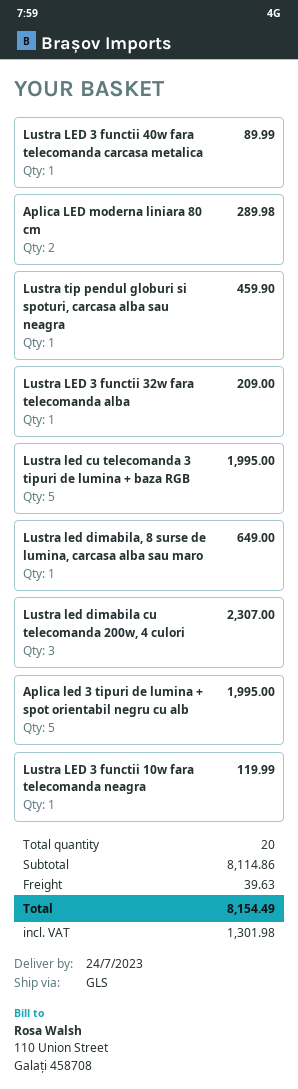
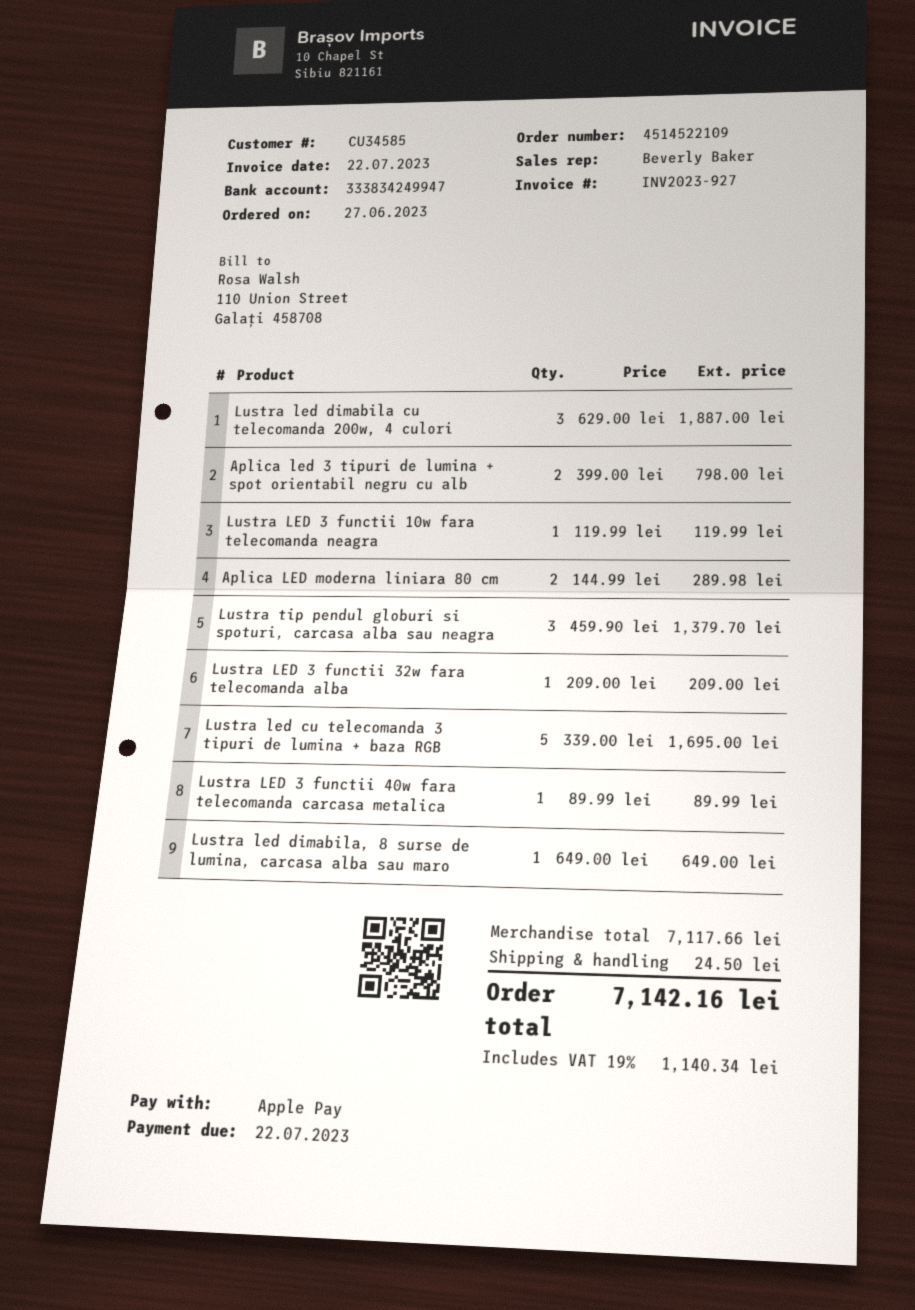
Lustra tip pendul globuri si spoturi, carcasa alba sau neagra: 1 for 459.90 -> 3 for 1379.70
Lustra led cu telecomanda 3 tipuri de lumina + baza RGB: 5 for 1995.00 -> 5 for 1695.00
Lustra led dimabila cu telecomanda 200w, 4 culori: 3 for 2307.00 -> 3 for 1887.00
Aplica led 3 tipuri de lumina + spot orientabil negru cu alb: 5 for 1995.00 -> 2 for 798.00
subtotal: 8114.86 -> 7117.66
shipping: 39.63 -> 24.50
tax: 1301.98 -> 1140.34
total: 8154.49 -> 7142.16

